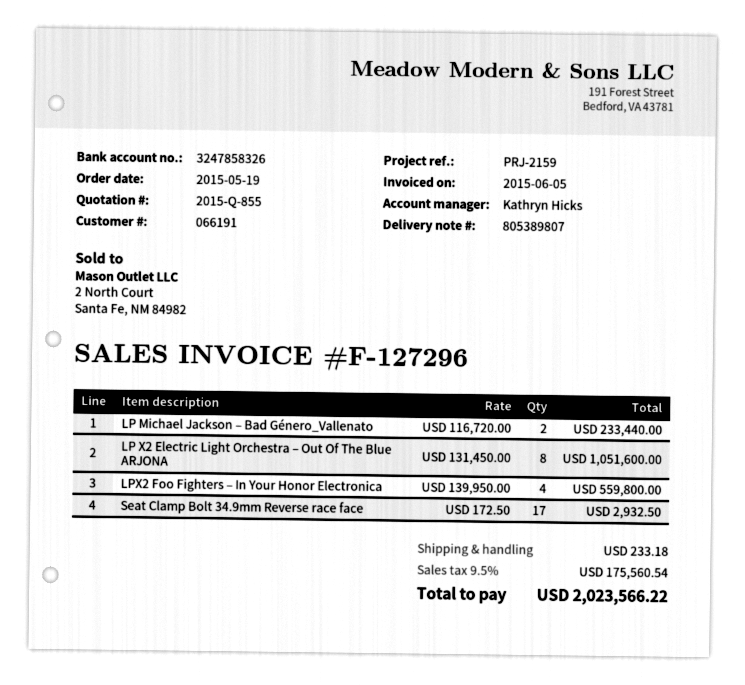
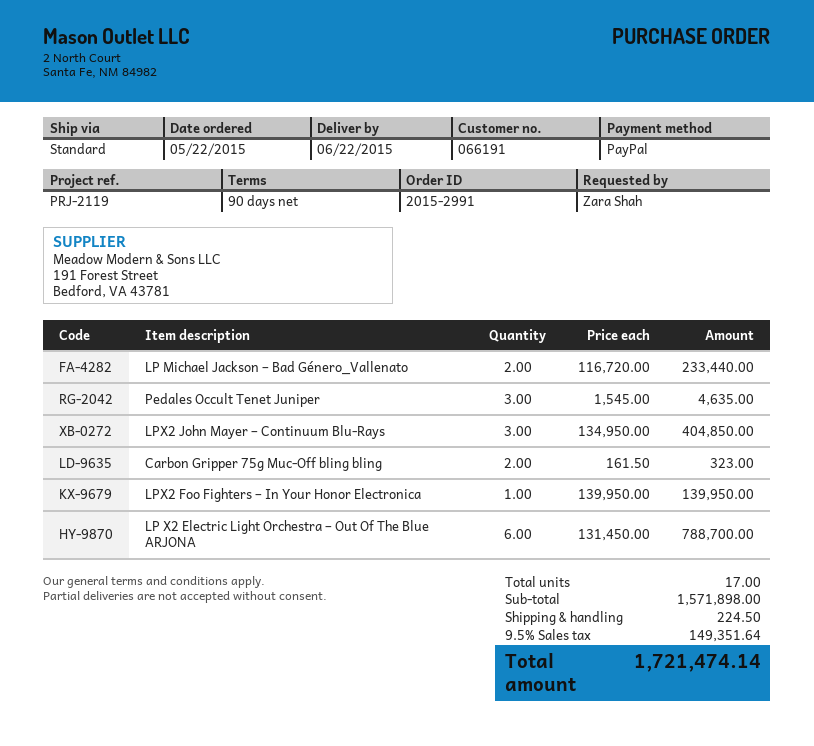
order date: 2015-05-19 -> 2015-05-22
reference: PRJ-2159 -> PRJ-2119
LP X2 Electric Light Orchestra – Out Of The Blue ARJONA: 8 x 131450.00 = 1051600.00 -> 6 x 131450.00 = 788700.00
LPX2 Foo Fighters – In Your Honor Electronica: 4 x 139950.00 = 559800.00 -> 1 x 139950.00 = 139950.00
Seat Clamp Bolt 34.9mm Reverse race face: 17 x 172.50 = 2932.50 -> none
Pedales Occult Tenet Juniper: none -> 3 x 1545.00 = 4635.00
LPX2 John Mayer – Continuum Blu-Rays: none -> 3 x 134950.00 = 404850.00
Carbon Gripper 75g Muc-Off bling bling: none -> 2 x 161.50 = 323.00
shipping: 233.18 -> 224.50
tax: 9.5% = 175560.54 -> 9.5% = 149351.64
total: 2023566.22 -> 1721474.14

